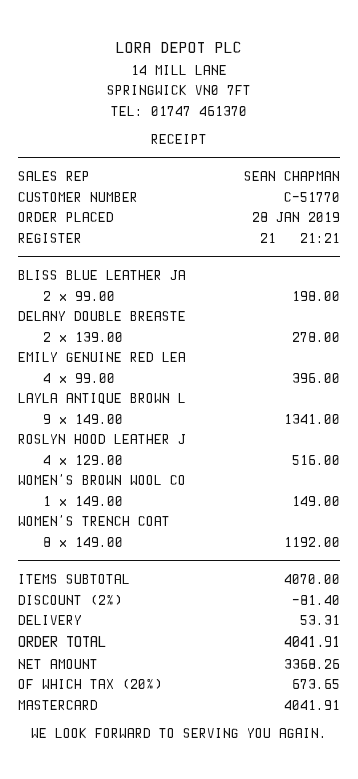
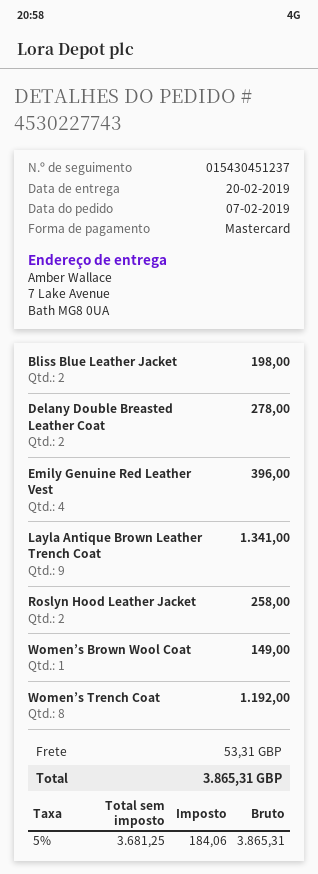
order date: 2019-01-28 -> 2019-02-07
ROSLYN HOOD LEATHER J: 4 for 516.00 -> 2 for 258.00
discount: 2% = 81.40 -> none
net: 3368.26 -> 3681.25
tax: 20% = 673.65 -> 5% = 184.06
total: 4041.91 -> 3865.31

